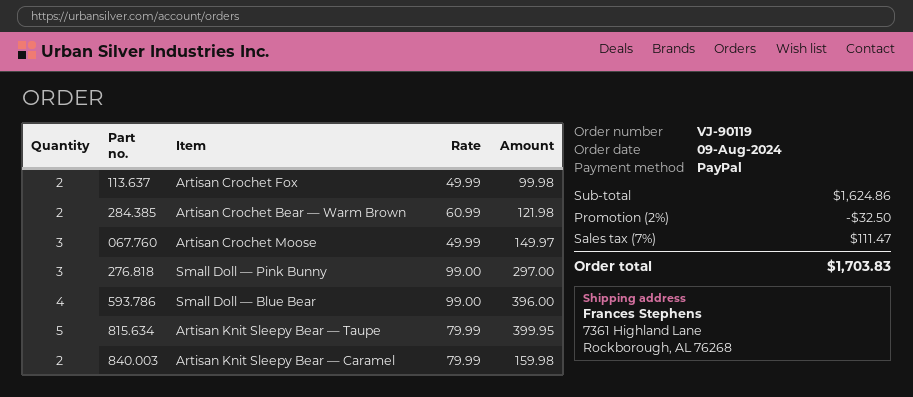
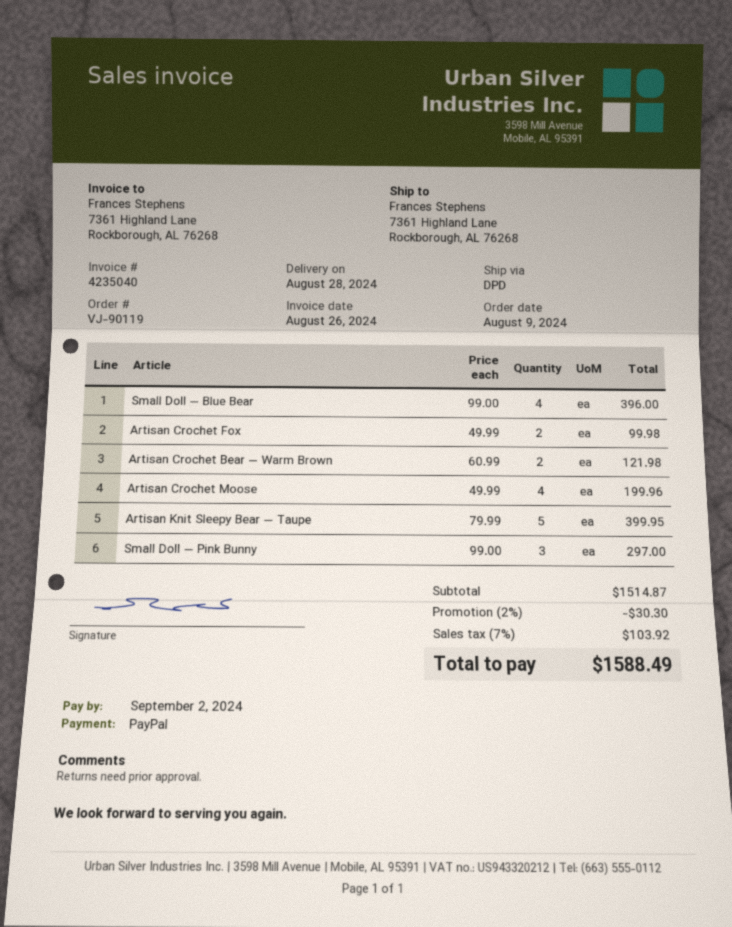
Artisan Crochet Moose: 3 x 49.99 = 149.97 -> 4 x 49.99 = 199.96
Artisan Knit Sleepy Bear — Caramel: 2 x 79.99 = 159.98 -> none
subtotal: 1624.86 -> 1514.87
discount: 2% = 32.50 -> 2% = 30.30
tax: 7% = 111.47 -> 7% = 103.92
total: 1703.83 -> 1588.49

